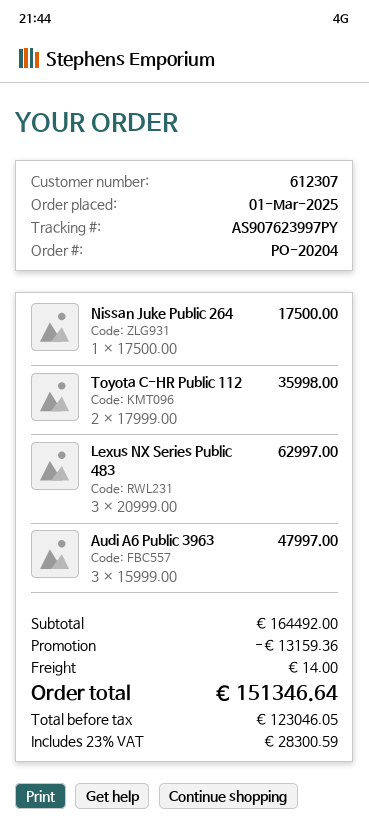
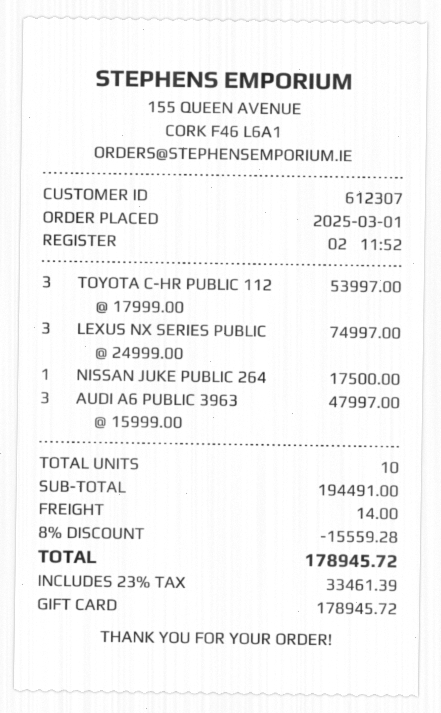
Toyota C-HR Public 112: 2 x 17999.00 = 35998.00 -> 3 x 17999.00 = 53997.00
Lexus NX Series Public 483: 3 x 20999.00 = 62997.00 -> 3 x 24999.00 = 74997.00
subtotal: 164492.00 -> 194491.00
discount: 13159.36 -> 15559.28
tax: 23% = 28300.59 -> 23% = 33461.39
total: 151346.64 -> 178945.72

